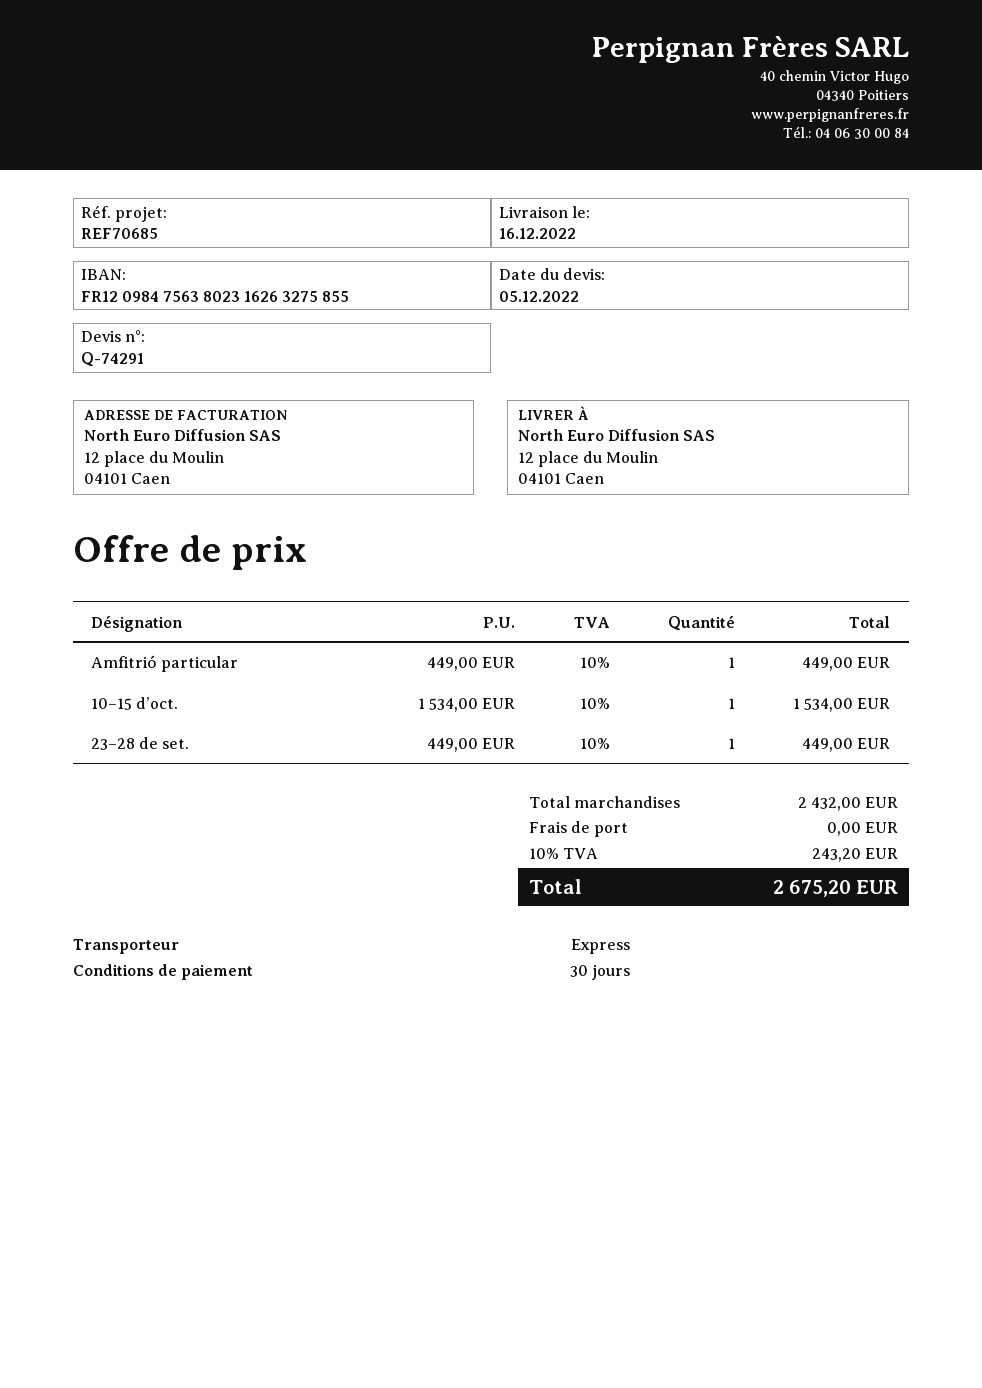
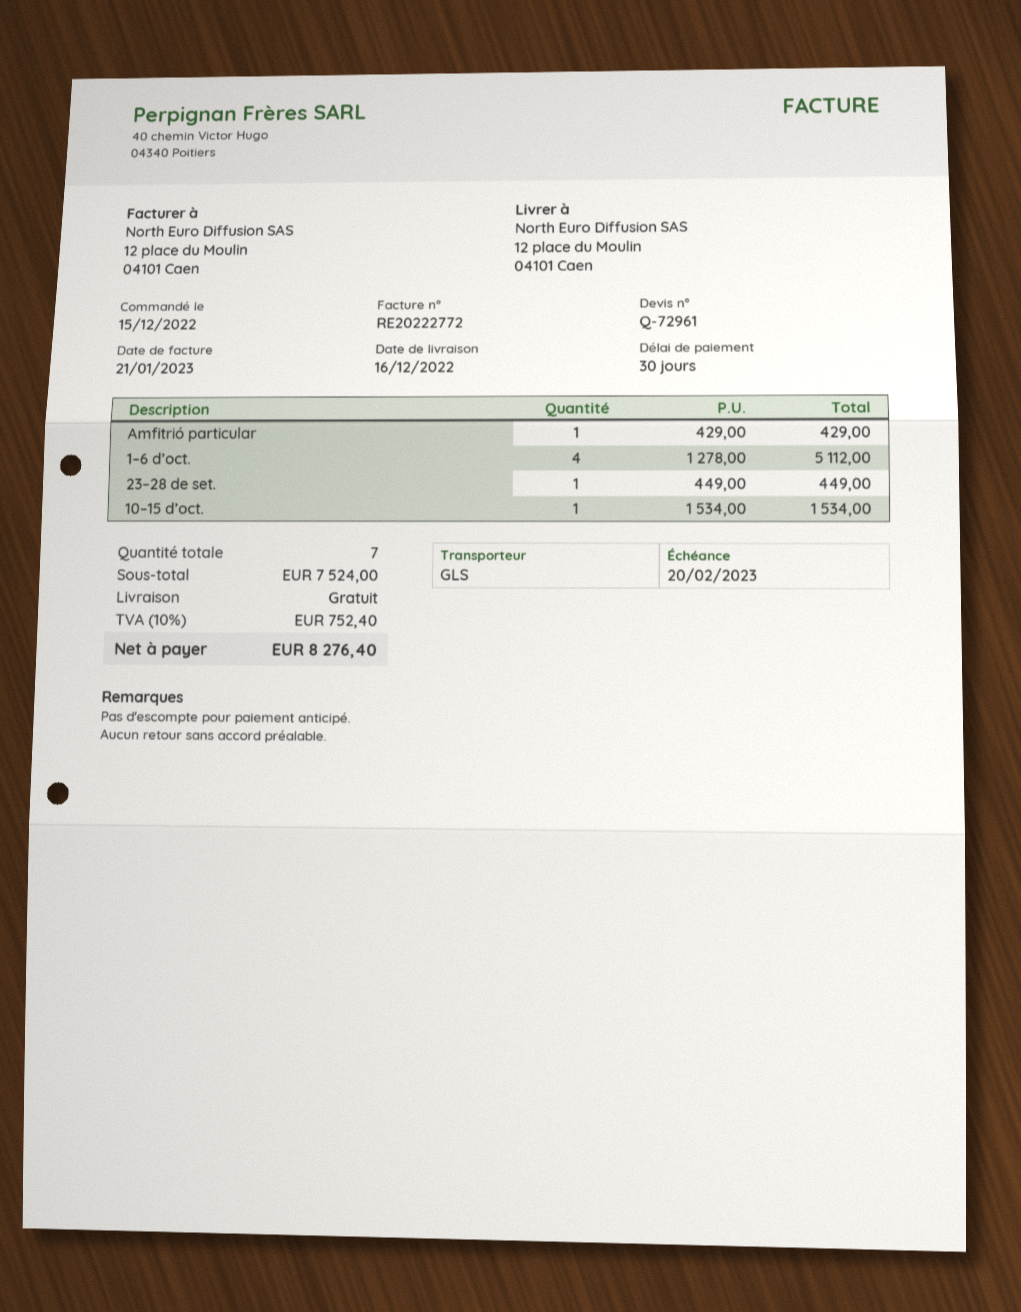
quote number: Q-74291 -> Q-72961
shipping method: express -> GLS
Amfitrió particular: 1 x 449.00 = 449.00 -> 1 x 429.00 = 429.00
1–6 d’oct.: none -> 4 x 1278.00 = 5112.00
subtotal: 2432.00 -> 7524.00
tax: 10% = 243.20 -> 10% = 752.40
total: 2675.20 -> 8276.40

